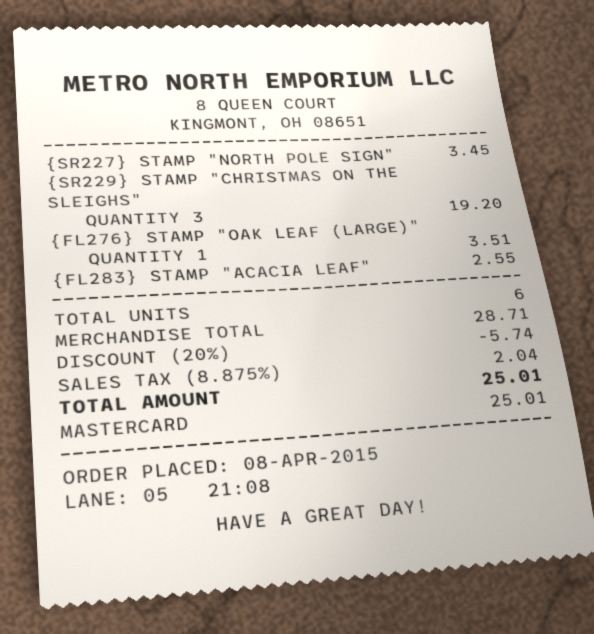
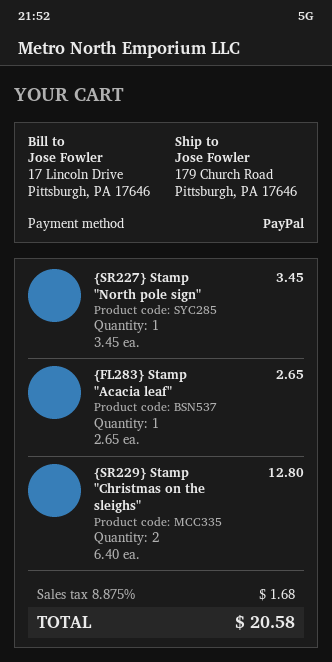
payment method: Mastercard -> PayPal
{SR229} STAMP "CHRISTMAS ON THE SLEIGHS": 3 for 19.20 -> 2 for 12.80
{FL276} STAMP "OAK LEAF (LARGE)": 1 for 3.51 -> none
{FL283} STAMP "ACACIA LEAF": 1 for 2.55 -> 1 for 2.65
discount: 20% = 5.74 -> none
tax: 8.875% = 2.04 -> 8.875% = 1.68
total: 25.01 -> 20.58

